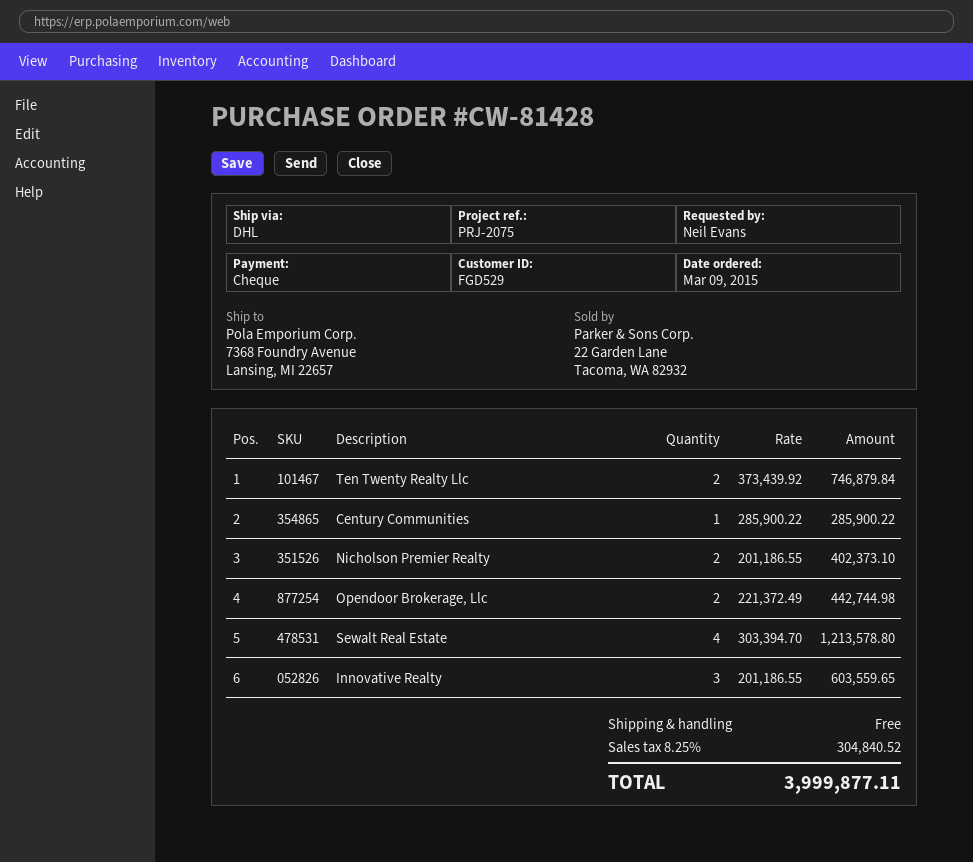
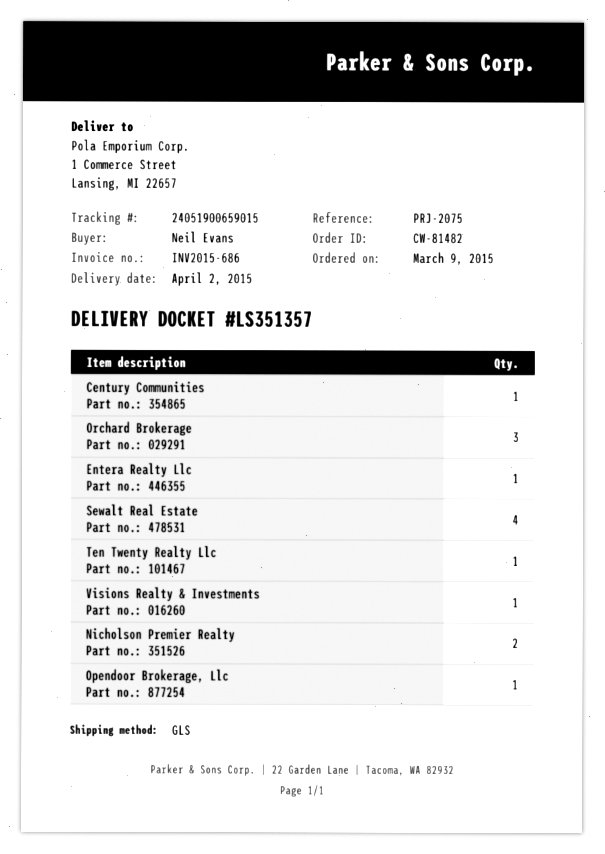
order number: CW-81428 -> CW-81482
shipping method: DHL -> GLS
ship to: 7368 Foundry Avenue, Lansing, MI 22657 -> 1 Commerce Street, Lansing, MI 22657
Ten Twenty Realty Llc: 2 -> 1
Opendoor Brokerage, Llc: 2 -> 1
Innovative Realty: 3 -> none
Orchard Brokerage: none -> 3
Entera Realty Llc: none -> 1
Visions Realty & Investments: none -> 1

